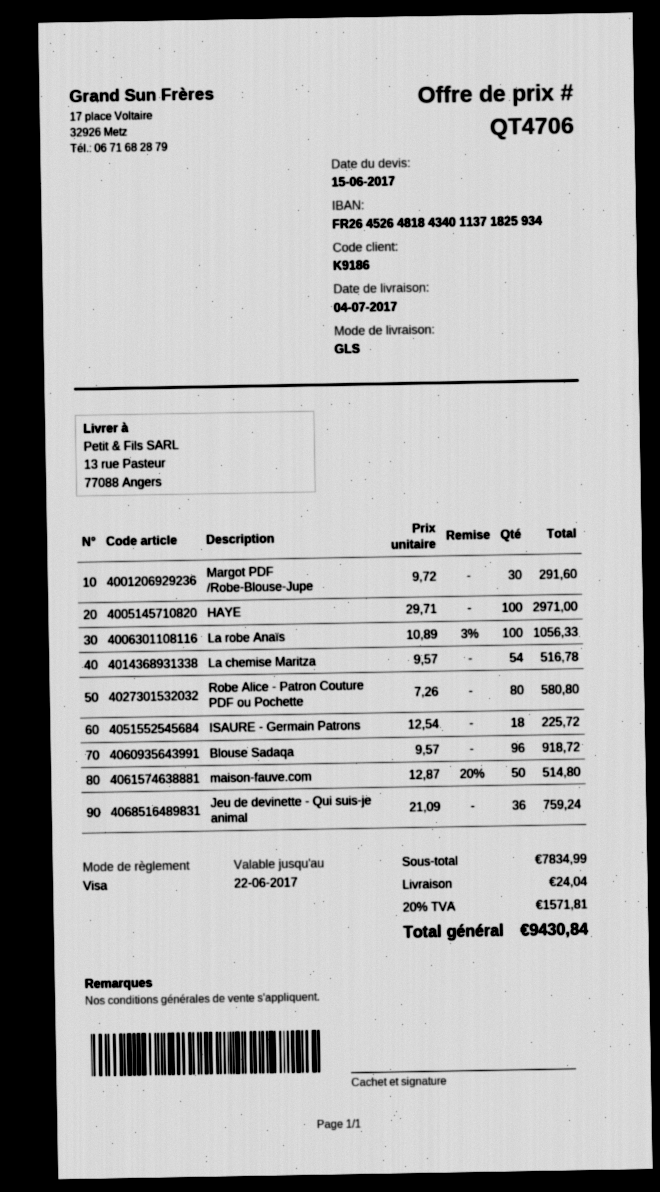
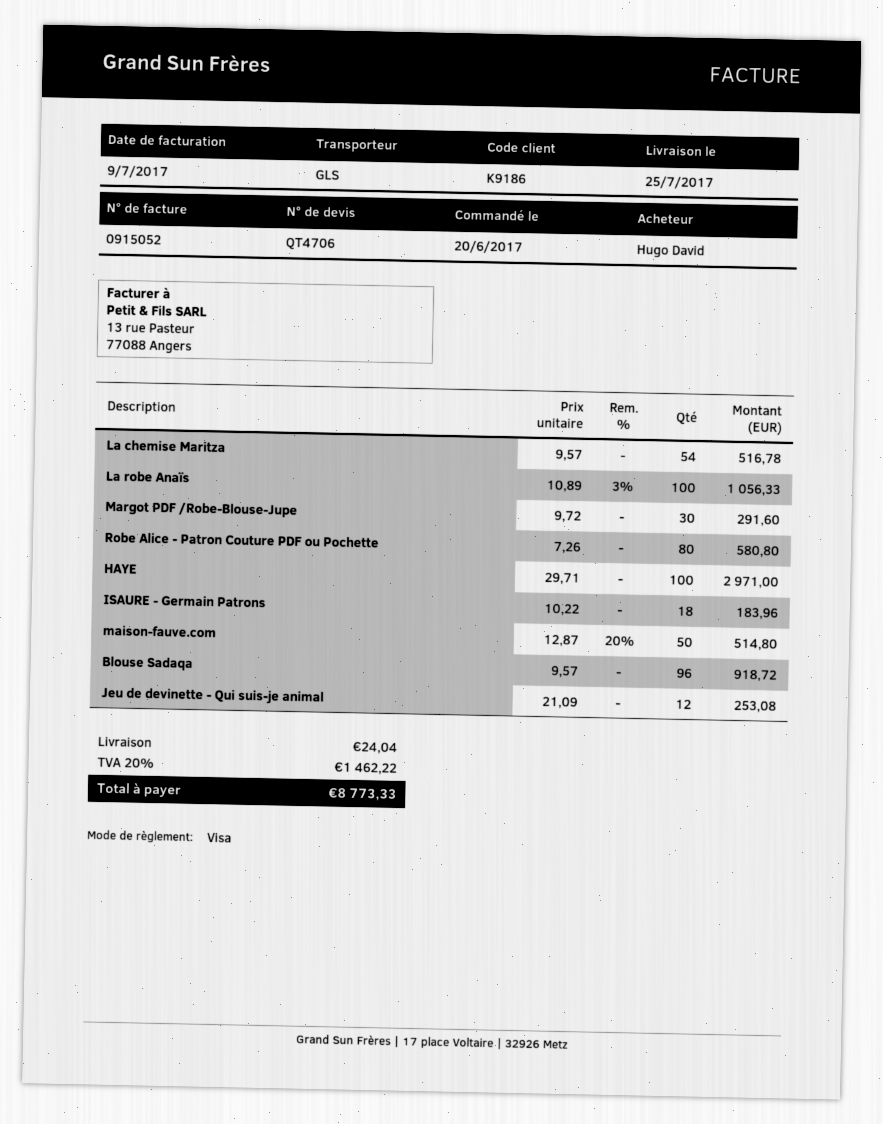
delivery date: 2017-07-04 -> 2017-07-25
ISAURE - Germain Patrons: 18 x 12.54 = 225.72 -> 18 x 10.22 = 183.96
Jeu de devinette - Qui suis-je animal: 36 x 21.09 = 759.24 -> 12 x 21.09 = 253.08
tax: 20% = 1571.81 -> 20% = 1462.22
total: 9430.84 -> 8773.33

